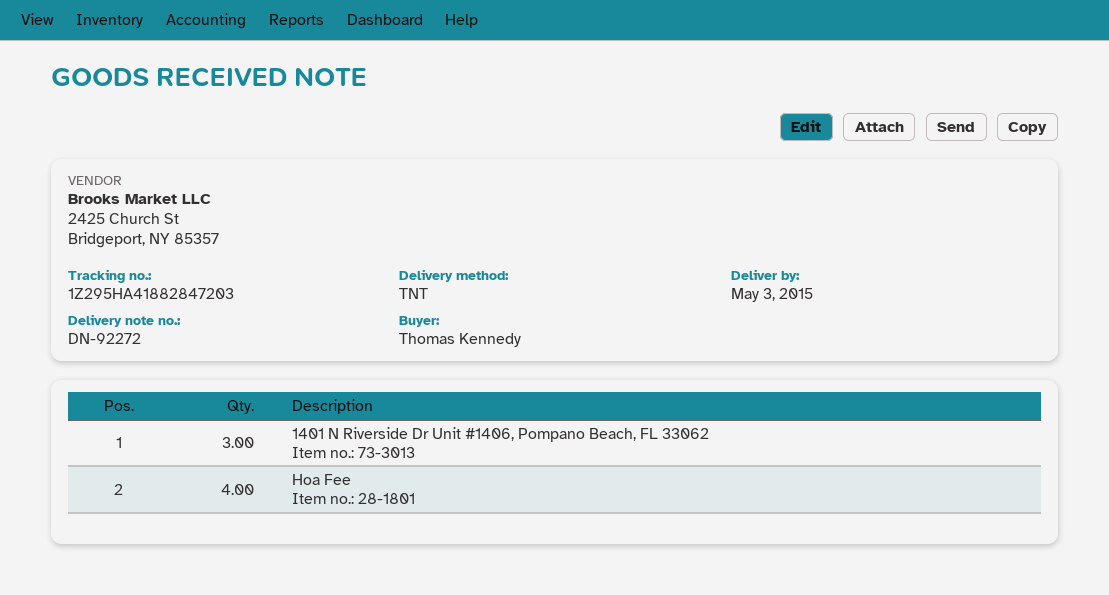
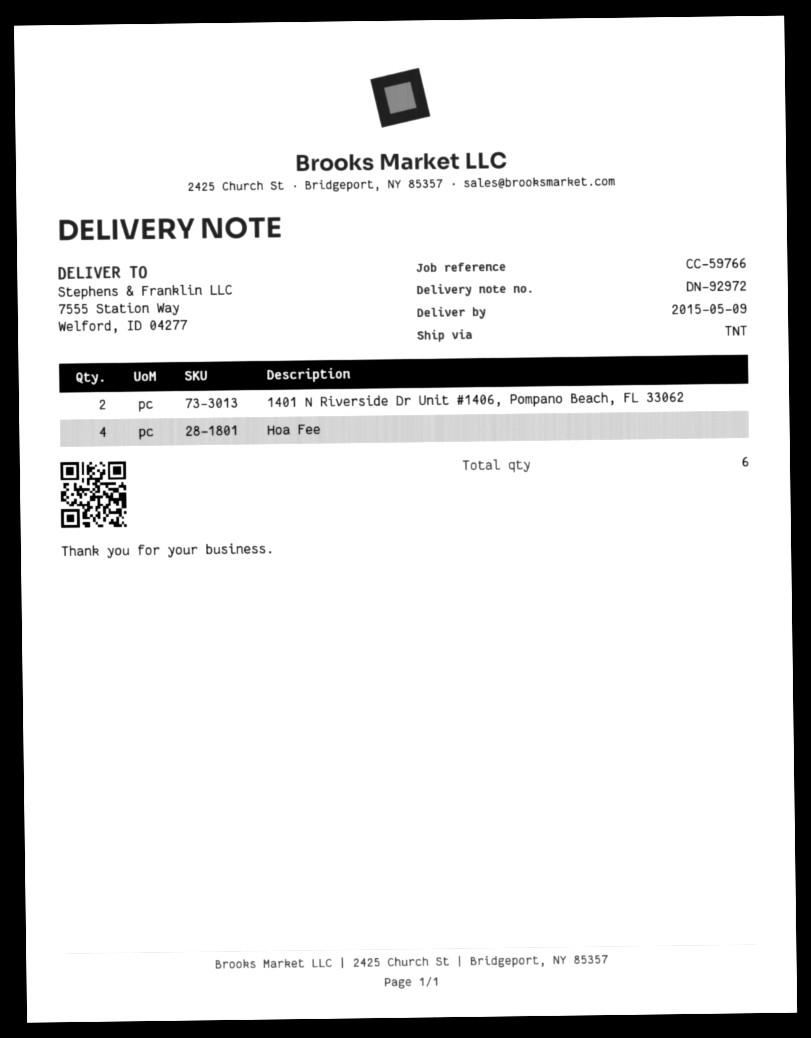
delivery note number: DN-92272 -> DN-92972
delivery date: 2015-05-03 -> 2015-05-09
1401 N Riverside Dr Unit #1406, Pompano Beach, FL 33062: 3 -> 2

